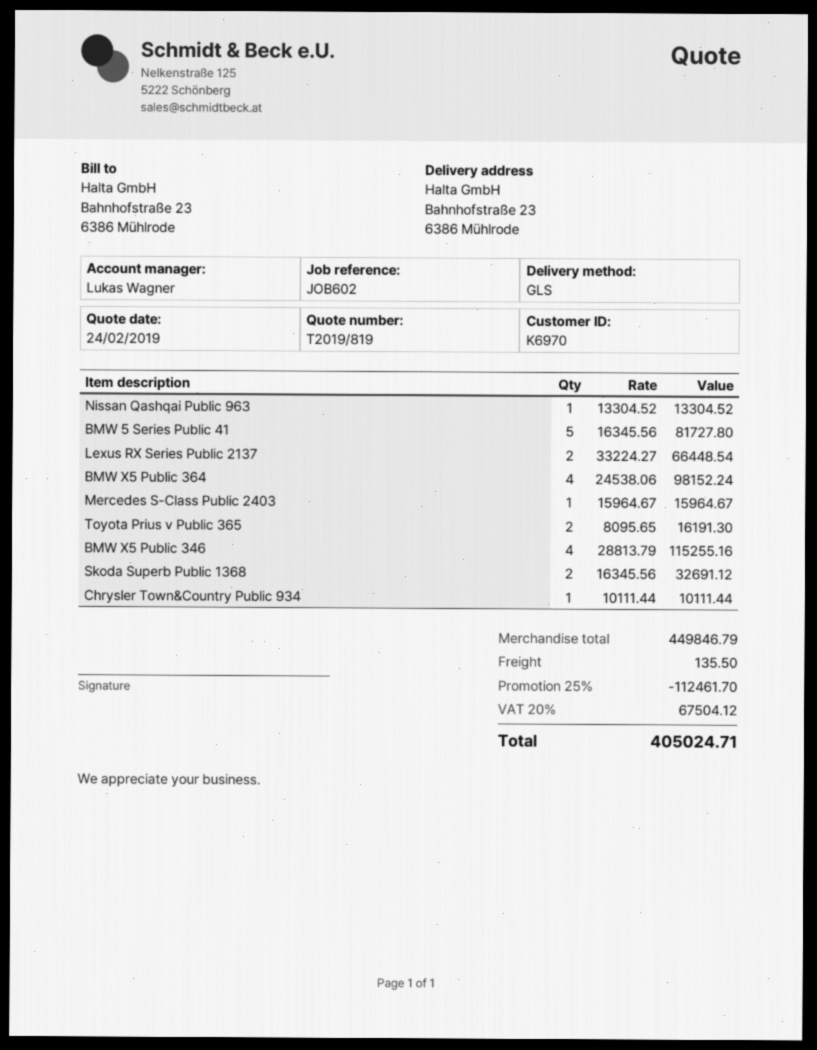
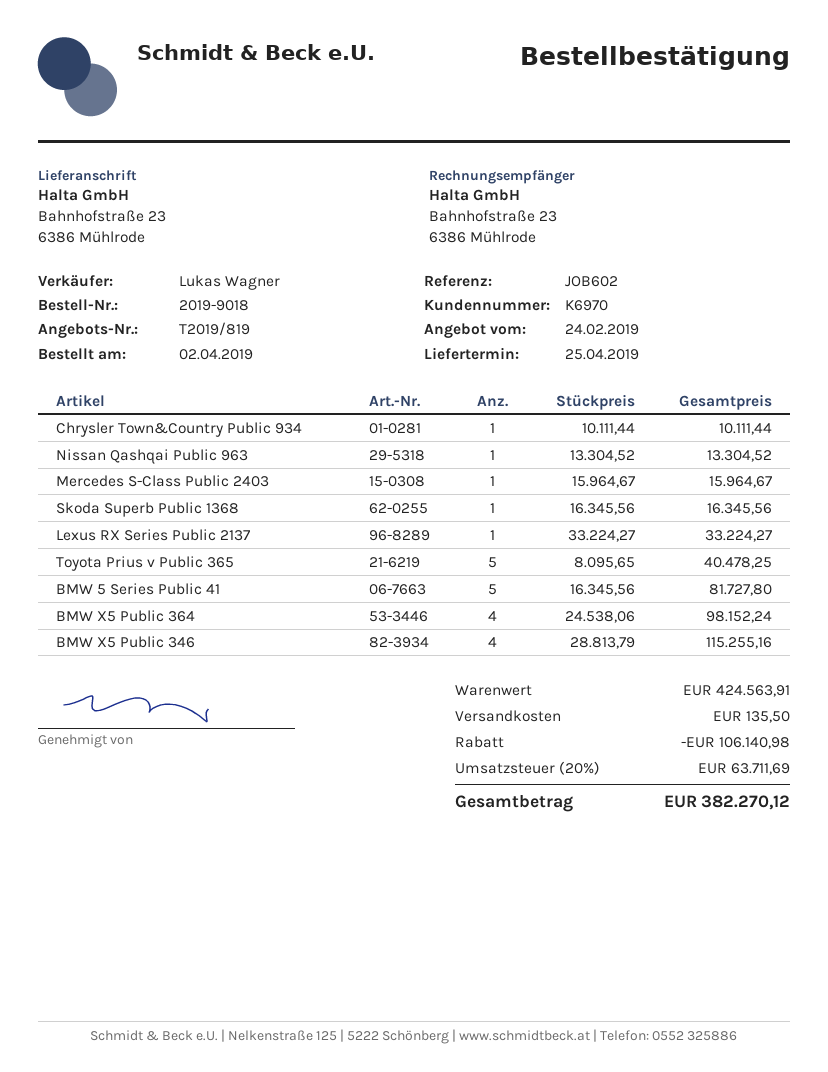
Lexus RX Series Public 2137: 2 x 33224.27 = 66448.54 -> 1 x 33224.27 = 33224.27
Toyota Prius v Public 365: 2 x 8095.65 = 16191.30 -> 5 x 8095.65 = 40478.25
Skoda Superb Public 1368: 2 x 16345.56 = 32691.12 -> 1 x 16345.56 = 16345.56
subtotal: 449846.79 -> 424563.91
discount: 112461.70 -> 106140.98
tax: 20% = 67504.12 -> 20% = 63711.69
total: 405024.71 -> 382270.12

